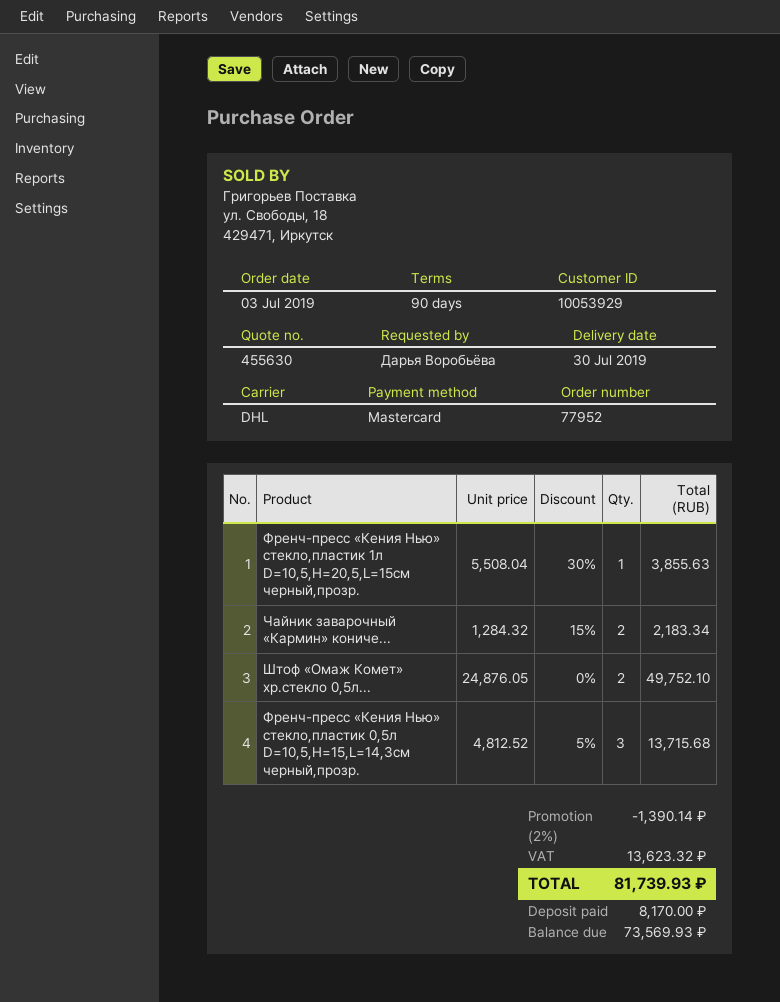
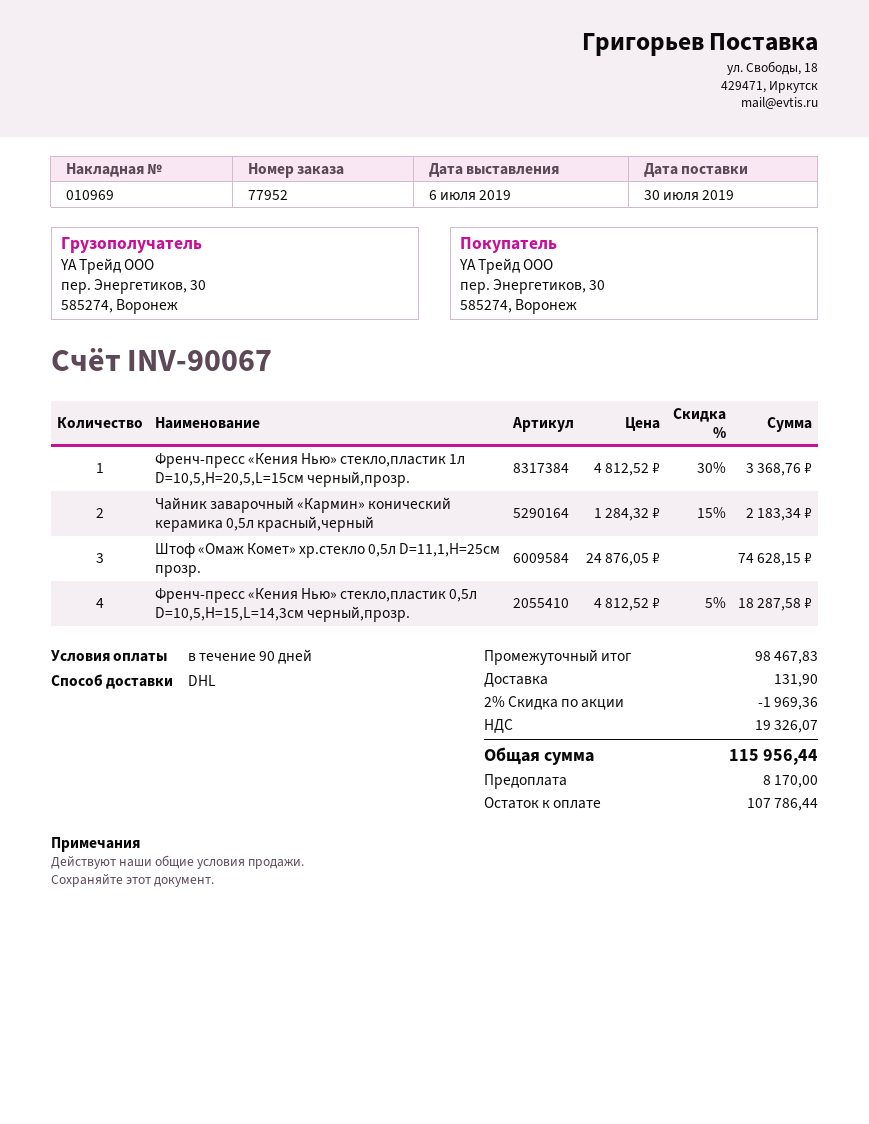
Френч-пресс «Кения Нью» стекло,пластик 1л D=10,5,H=20,5,L=15см черный,прозр.: 1 x 5508.04 - 30% = 3855.63 -> 1 x 4812.52 - 30% = 3368.76
Штоф «Омаж Комет» хр.стекло 0,5л...: 2 x 24876.05 = 49752.10 -> 3 x 24876.05 = 74628.15
Френч-пресс «Кения Нью» стекло,пластик 0,5л D=10,5,H=15,L=14,3см черный,прозр.: 3 x 4812.52 - 5% = 13715.68 -> 4 x 4812.52 - 5% = 18287.58
discount: 2% = 1390.14 -> 2% = 1969.36
shipping: none -> 131.90
tax: 13623.32 -> 19326.07
total: 81739.93 -> 115956.44
balance: 73569.93 -> 107786.44

